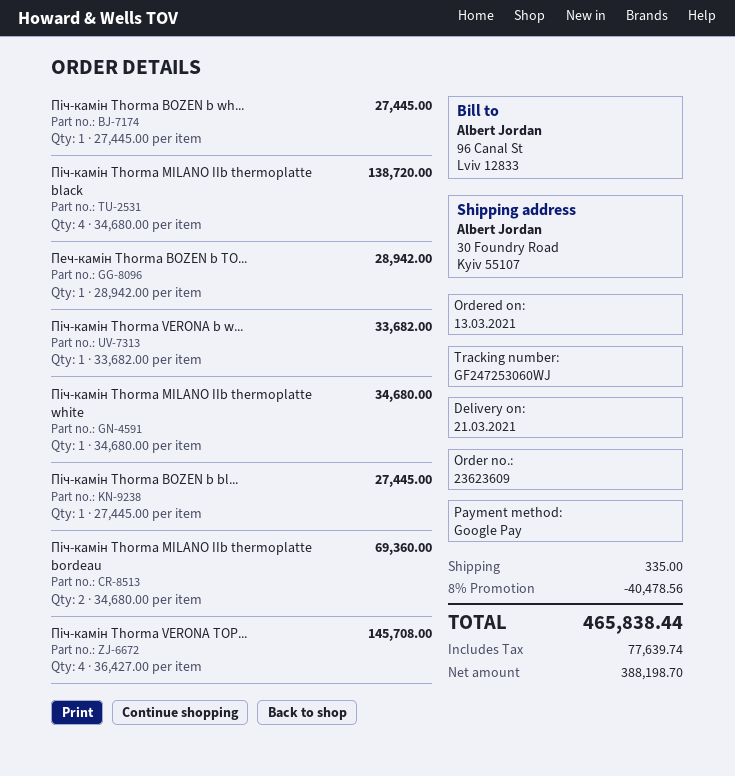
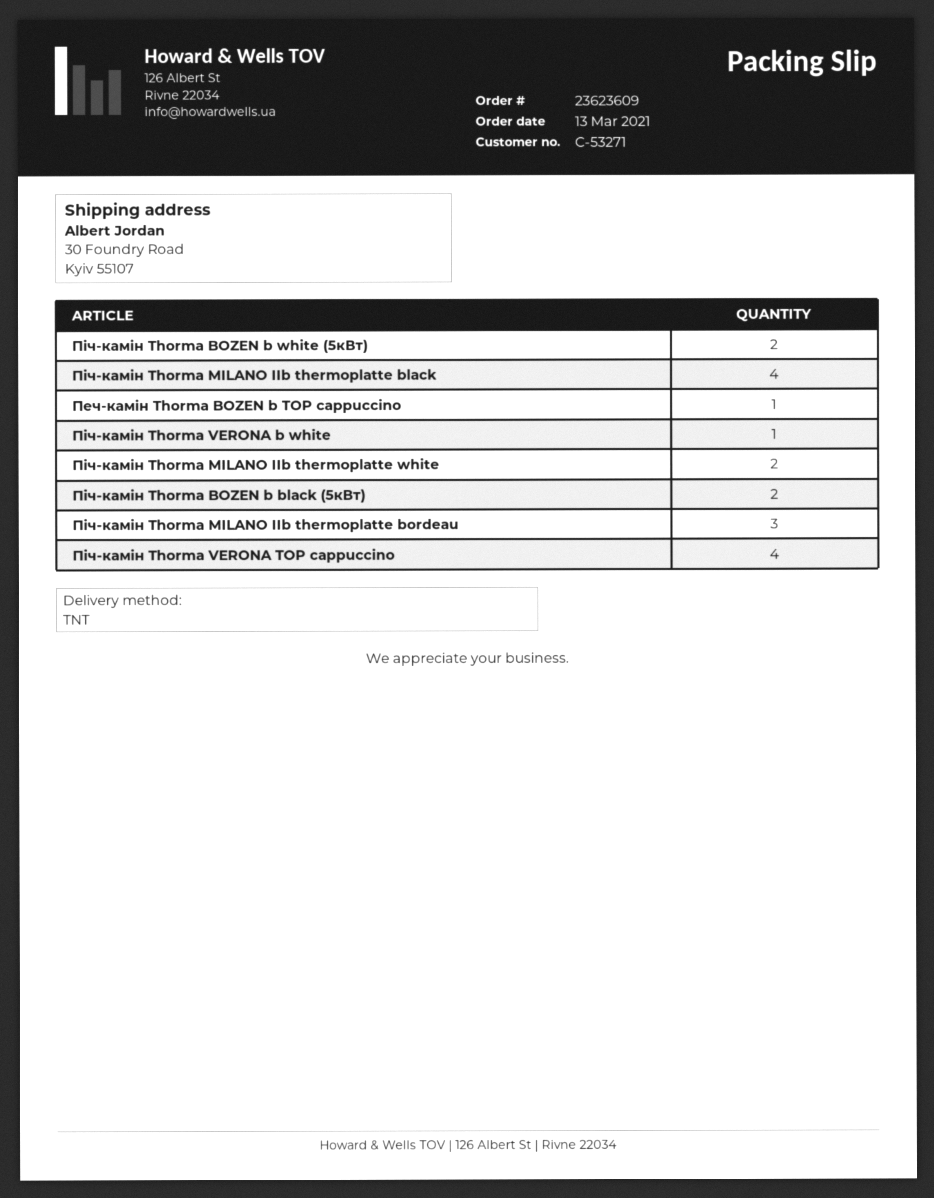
Піч-камін Thorma BOZEN b wh...: 1 -> 2
Піч-камін Thorma MILANO IIb thermoplatte white: 1 -> 2
Піч-камін Thorma BOZEN b bl...: 1 -> 2
Піч-камін Thorma MILANO IIb thermoplatte bordeau: 2 -> 3

